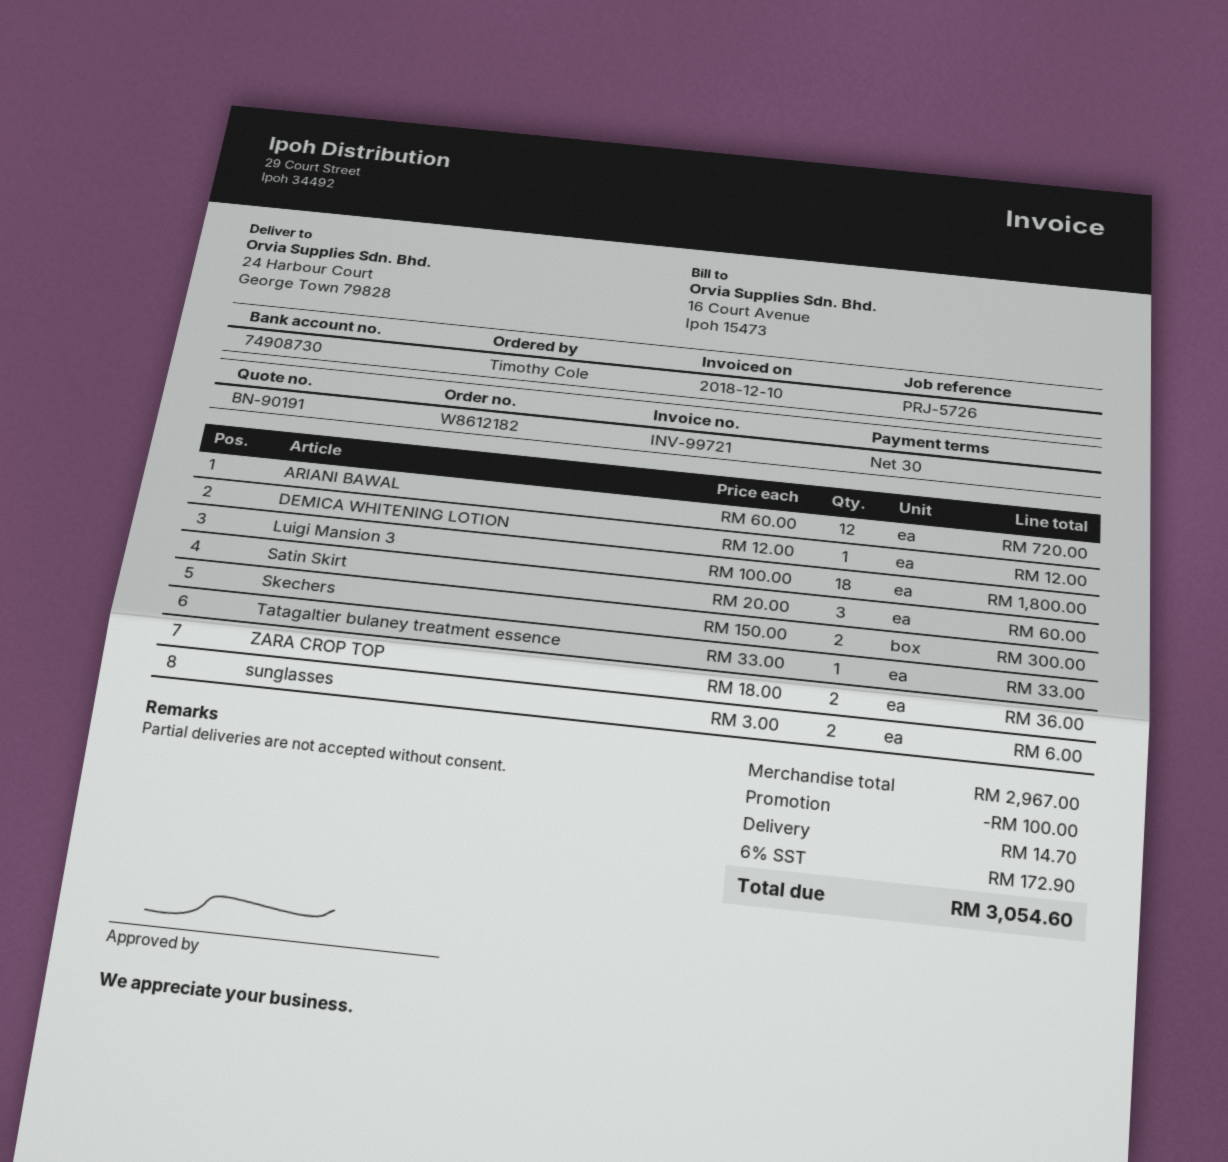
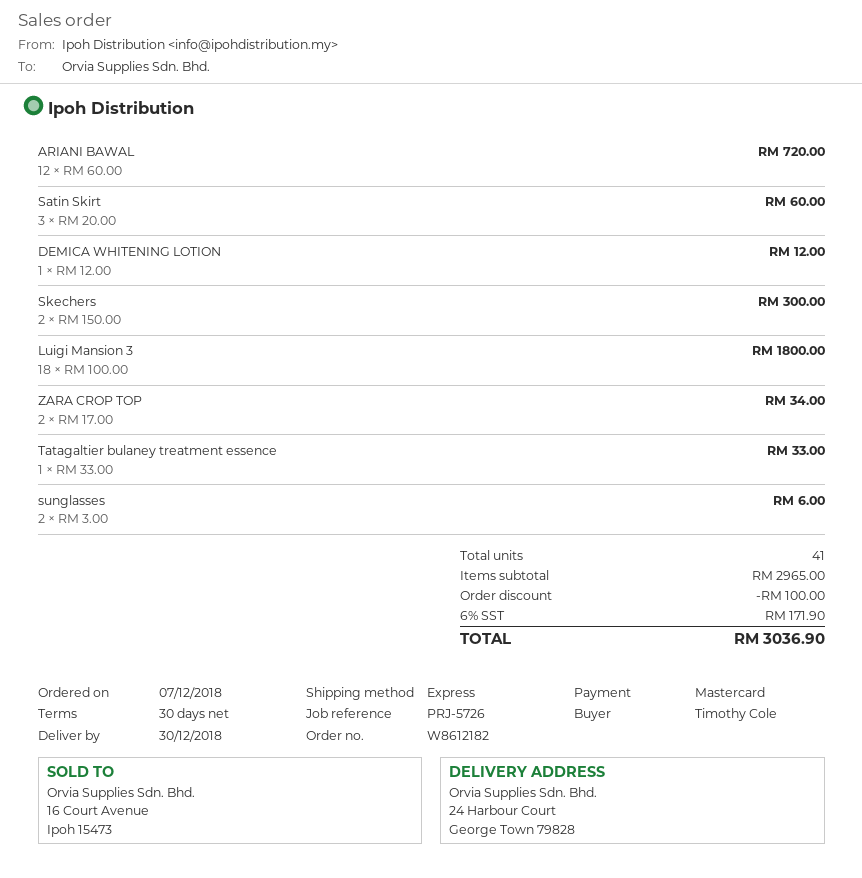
ZARA CROP TOP: 2 x 18.00 = 36.00 -> 2 x 17.00 = 34.00
subtotal: 2967.00 -> 2965.00
shipping: 14.70 -> none
tax: 6% = 172.90 -> 6% = 171.90
total: 3054.60 -> 3036.90

